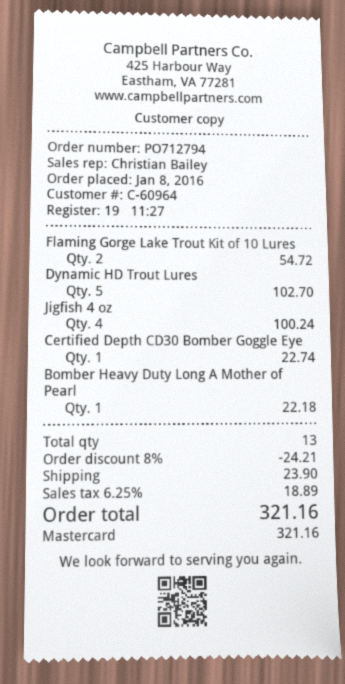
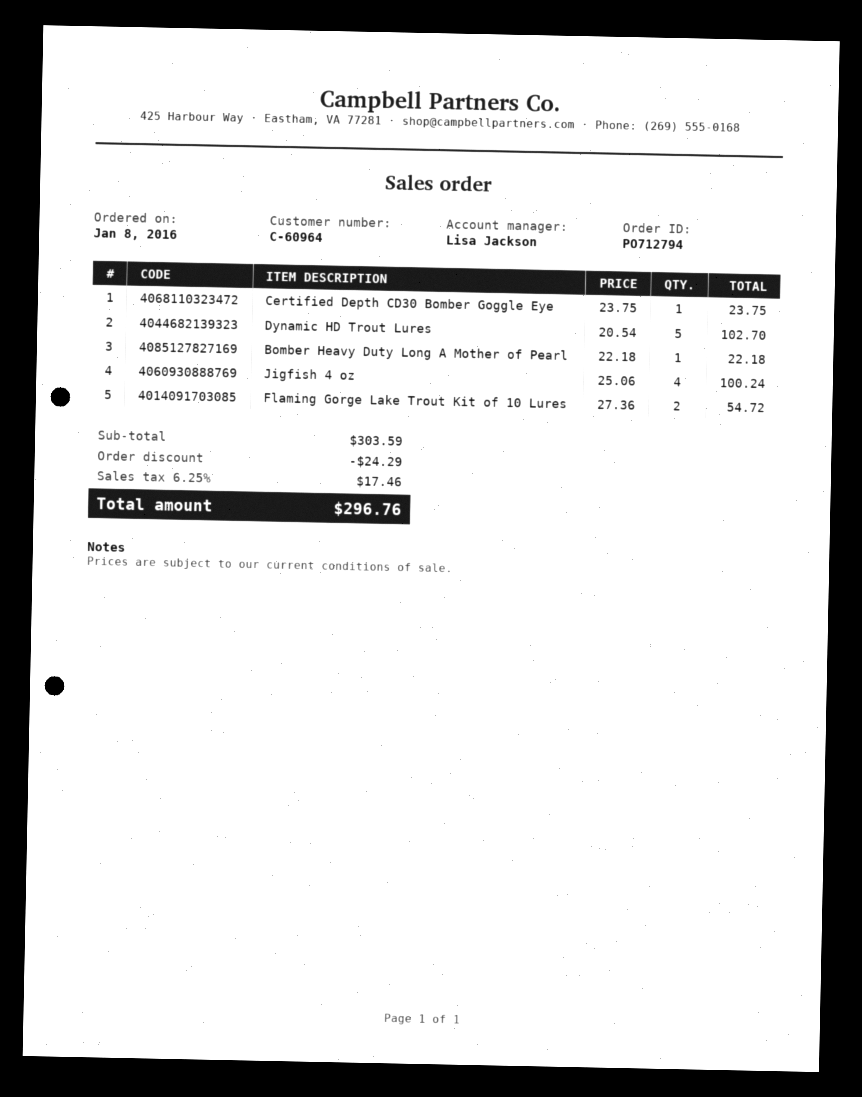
sales rep: Christian Bailey -> Lisa Jackson
Certified Depth CD30 Bomber Goggle Eye: 1 for 22.74 -> 1 for 23.75
discount: 24.21 -> 24.29
shipping: 23.90 -> none
tax: 6.25% = 18.89 -> 6.25% = 17.46
total: 321.16 -> 296.76

